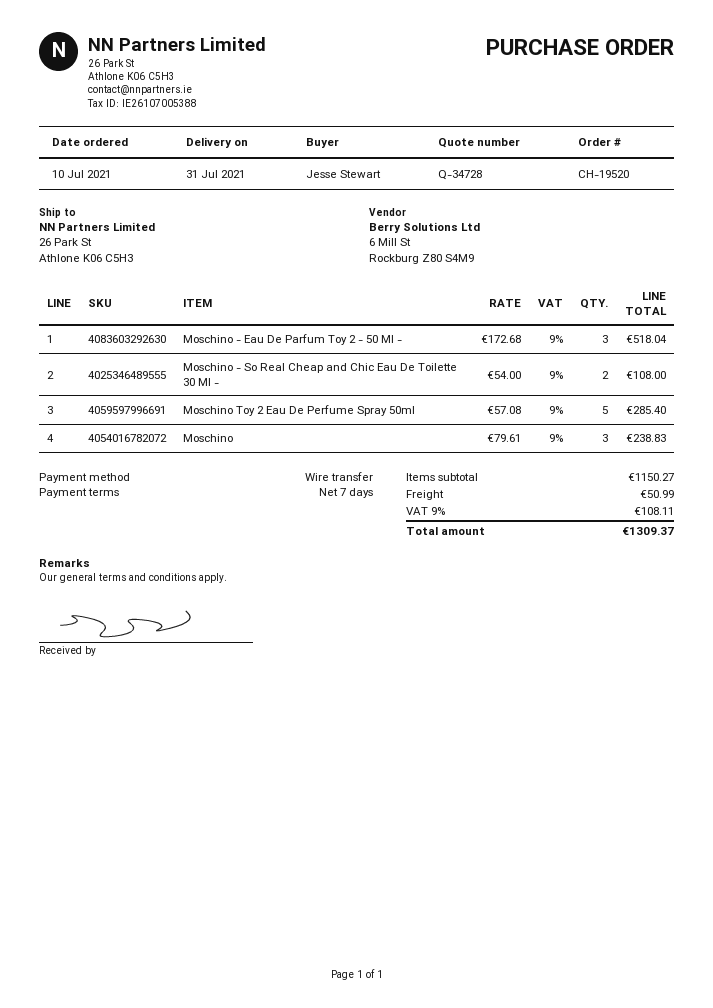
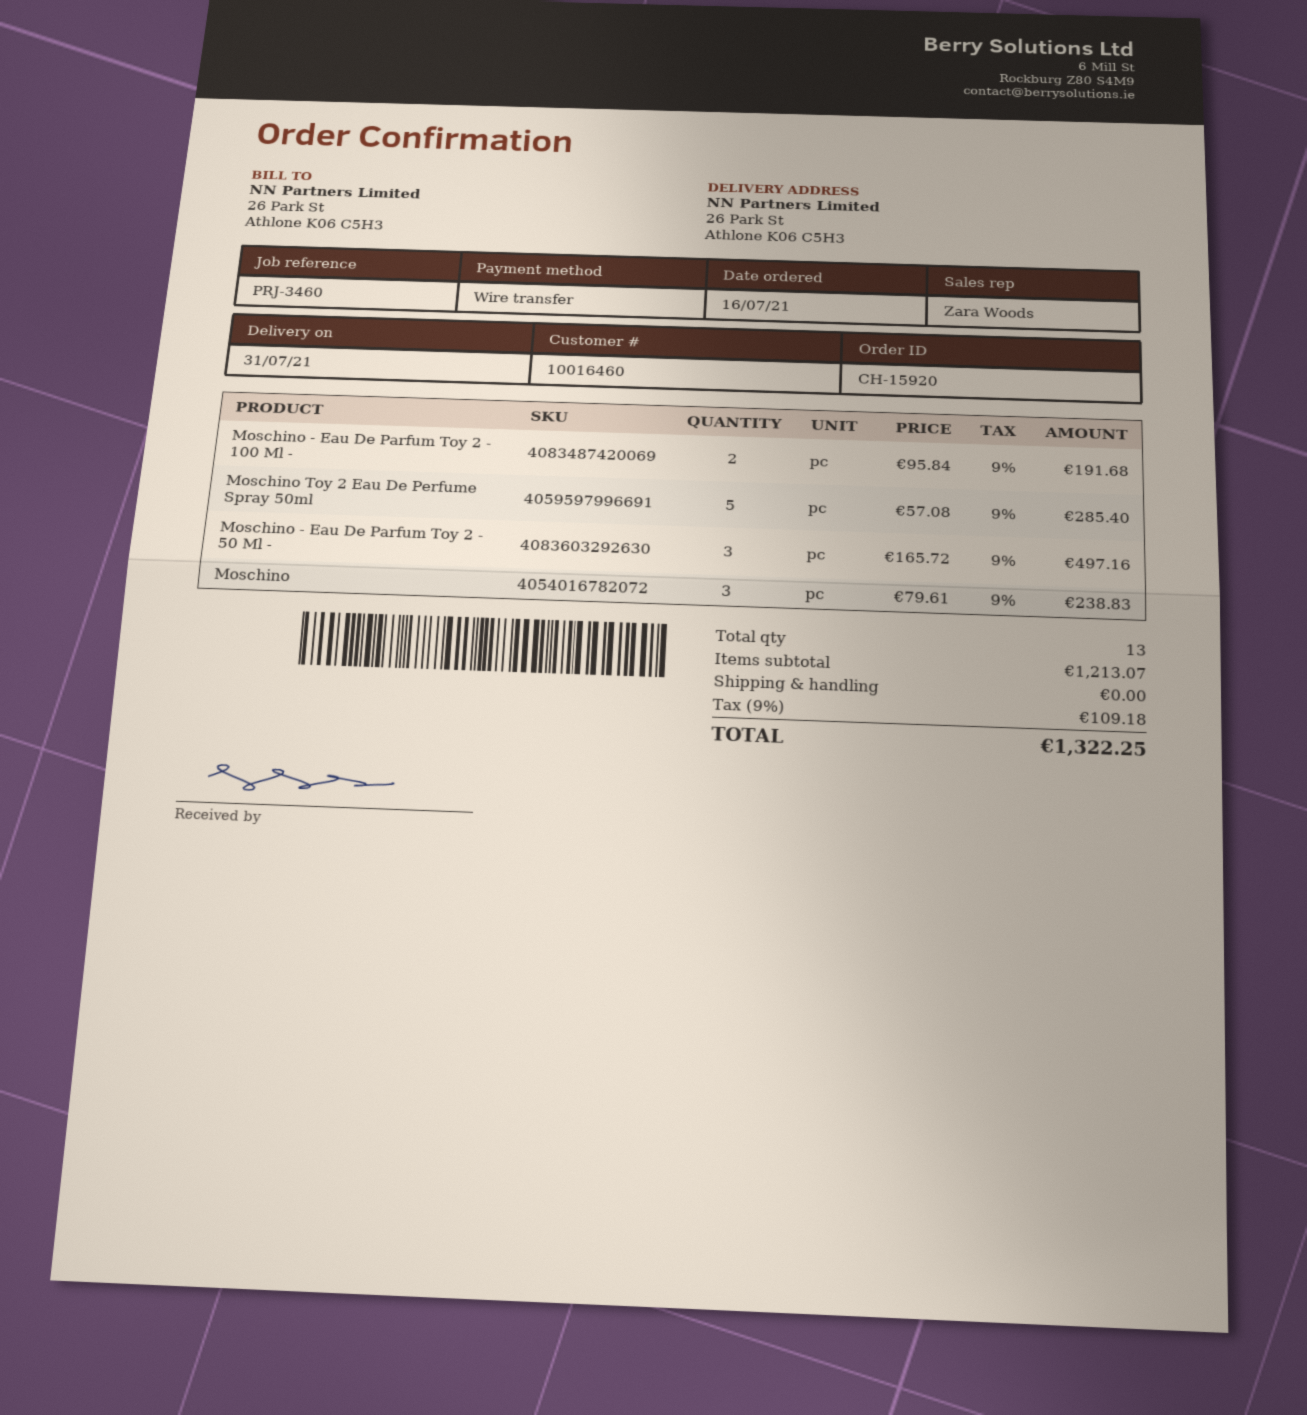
order number: CH-19520 -> CH-15920
order date: 2021-07-10 -> 2021-07-16
Moschino - Eau De Parfum Toy 2 - 50 Ml -: 3 x 172.68 = 518.04 -> 3 x 165.72 = 497.16
Moschino - So Real Cheap and Chic Eau De Toilette 30 Ml -: 2 x 54.00 = 108.00 -> none
Moschino - Eau De Parfum Toy 2 - 100 Ml -: none -> 2 x 95.84 = 191.68
subtotal: 1150.27 -> 1213.07
shipping: 50.99 -> 0.00
tax: 9% = 108.11 -> 9% = 109.18
total: 1309.37 -> 1322.25

